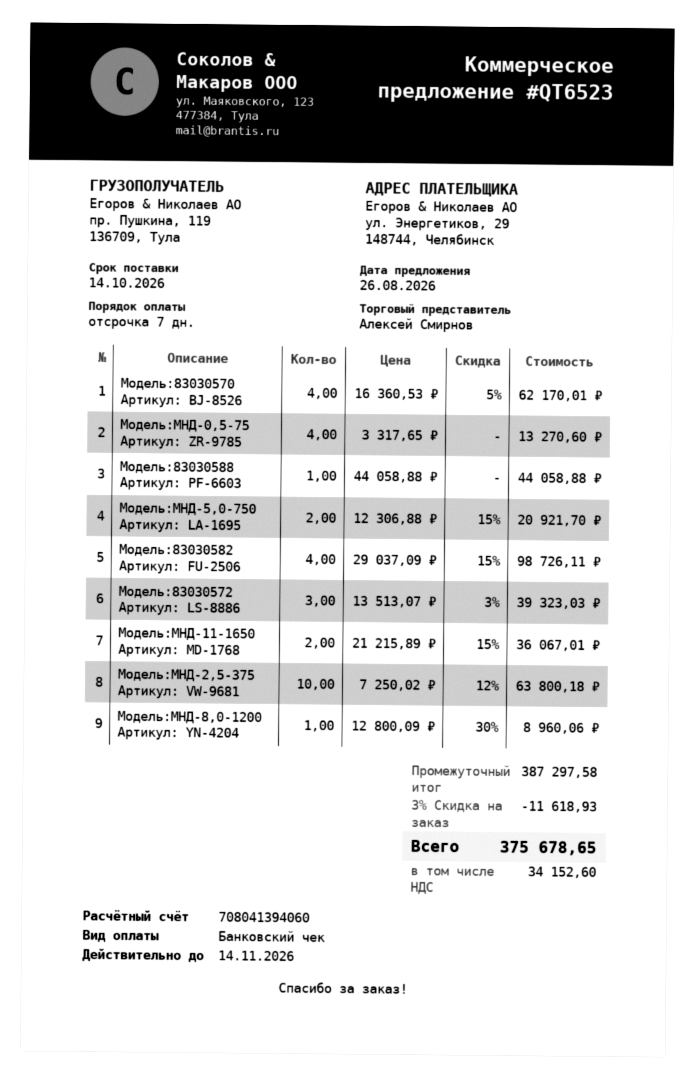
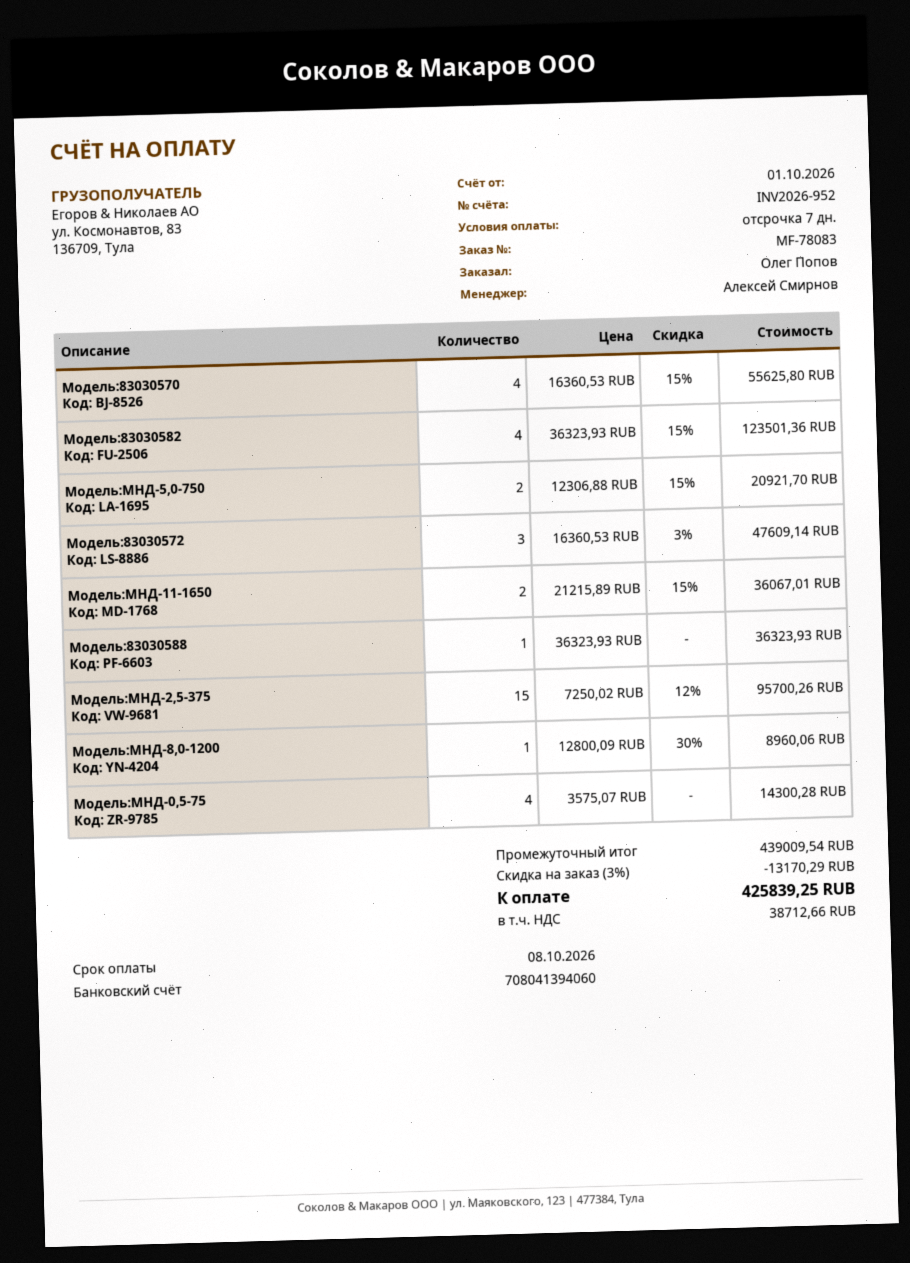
ship to: пр. Пушкина, 119, 136709, Тула -> ул. Космонавтов, 83, 136709, Тула
Модель:83030570: 4 x 16360.53 - 5% = 62170.01 -> 4 x 16360.53 - 15% = 55625.80
Модель:МНД-0,5-75: 4 x 3317.65 = 13270.60 -> 4 x 3575.07 = 14300.28
Модель:83030588: 1 x 44058.88 = 44058.88 -> 1 x 36323.93 = 36323.93
Модель:83030582: 4 x 29037.09 - 15% = 98726.11 -> 4 x 36323.93 - 15% = 123501.36
Модель:83030572: 3 x 13513.07 - 3% = 39323.03 -> 3 x 16360.53 - 3% = 47609.14
Модель:МНД-2,5-375: 10 x 7250.02 - 12% = 63800.18 -> 15 x 7250.02 - 12% = 95700.26
subtotal: 387297.58 -> 439009.54
discount: 3% = 11618.93 -> 3% = 13170.29
tax: 34152.60 -> 38712.66
total: 375678.65 -> 425839.25

